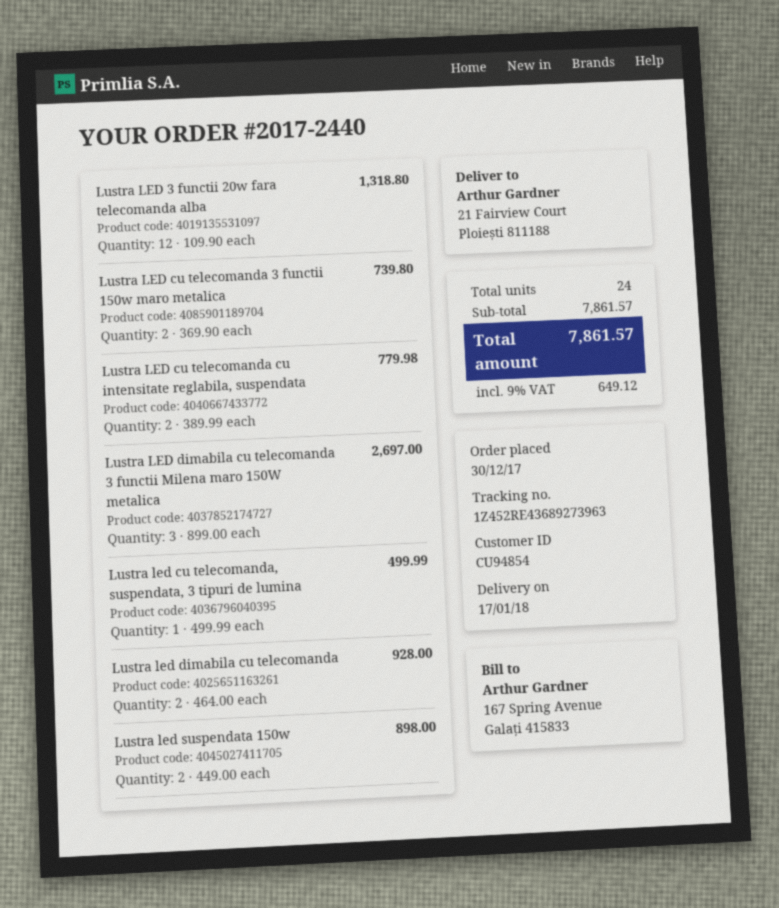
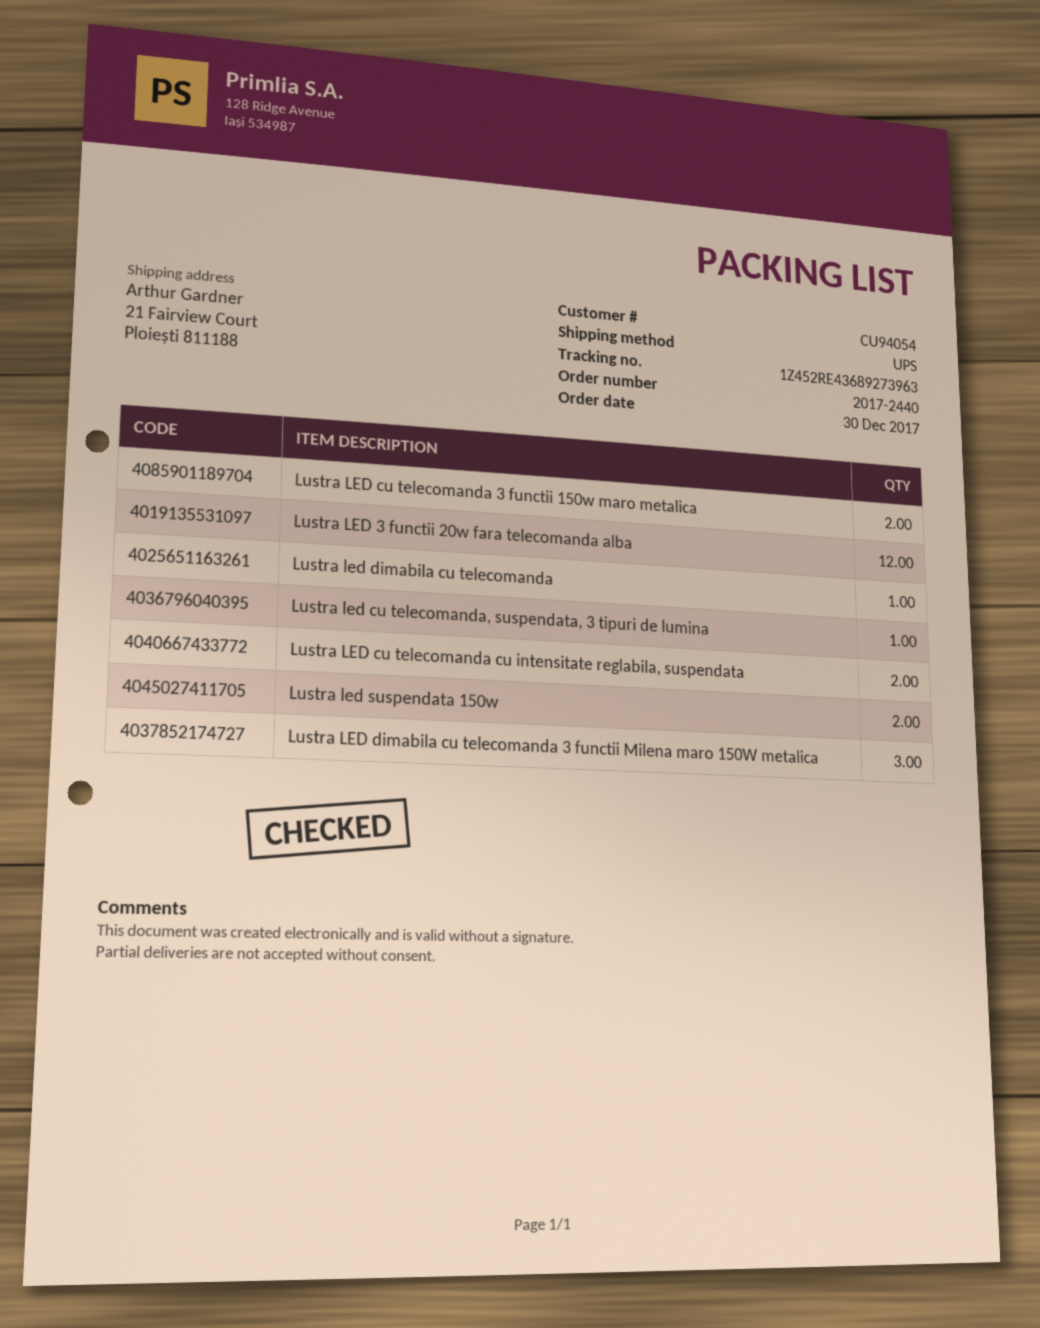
customer number: CU94854 -> CU94054
Lustra led dimabila cu telecomanda: 2 -> 1

